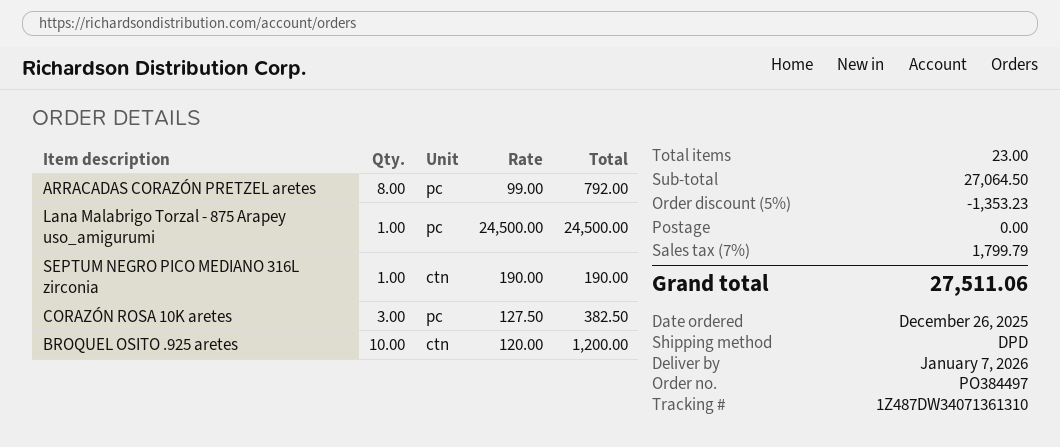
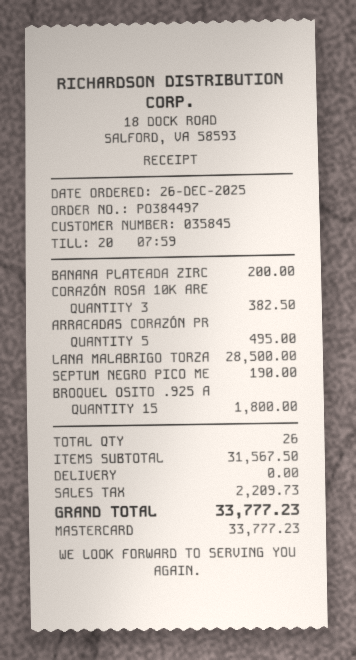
ARRACADAS CORAZÓN PRETZEL aretes: 8 for 792.00 -> 5 for 495.00
Lana Malabrigo Torzal - 875 Arapey uso_amigurumi: 1 for 24500.00 -> 1 for 28500.00
BROQUEL OSITO .925 aretes: 10 for 1200.00 -> 15 for 1800.00
BANANA PLATEADA ZIRC: none -> 1 for 200.00
total quantity: 23 -> 26
subtotal: 27064.50 -> 31567.50
discount: 5% = 1353.23 -> none
tax: 1799.79 -> 2209.73
total: 27511.06 -> 33777.23

